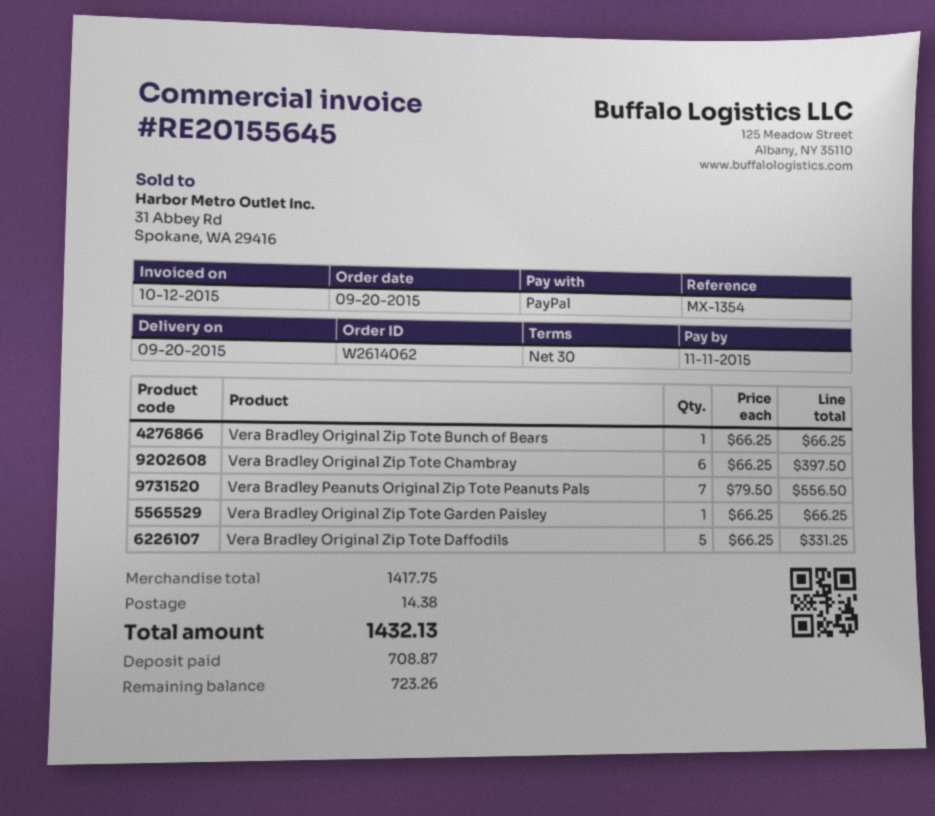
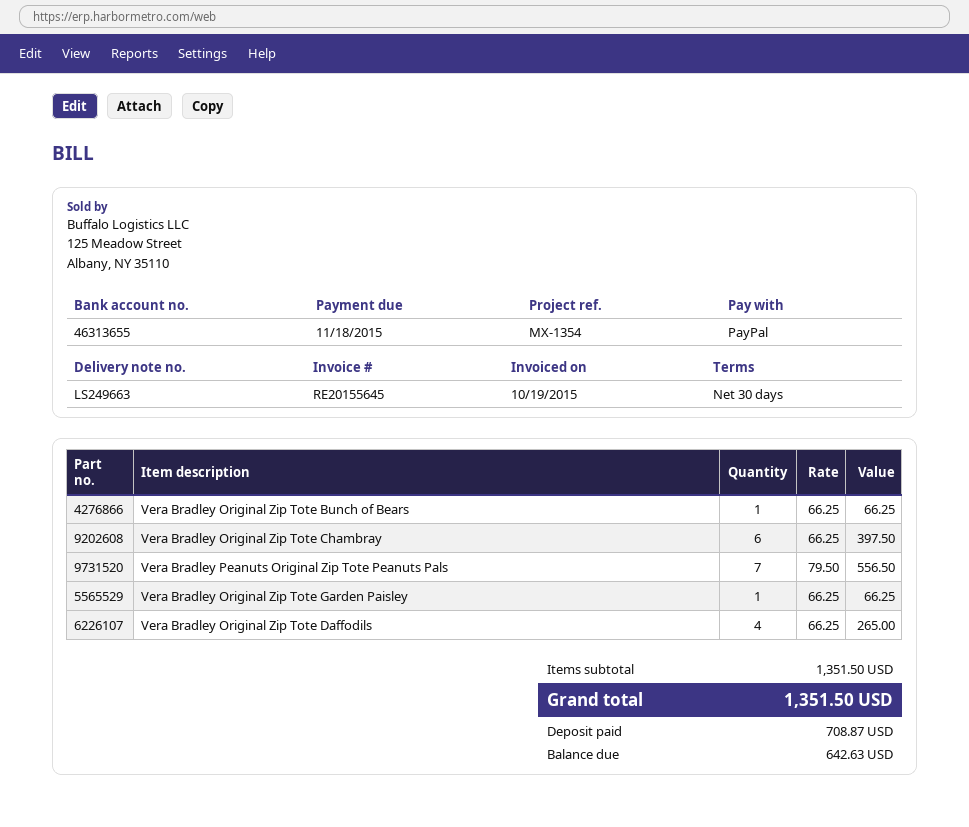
invoice date: 2015-10-12 -> 2015-10-19
due date: 2015-11-11 -> 2015-11-18
Vera Bradley Original Zip Tote Daffodils: 5 x 66.25 = 331.25 -> 4 x 66.25 = 265.00
subtotal: 1417.75 -> 1351.50
shipping: 14.38 -> none
total: 1432.13 -> 1351.50
balance: 723.26 -> 642.63

